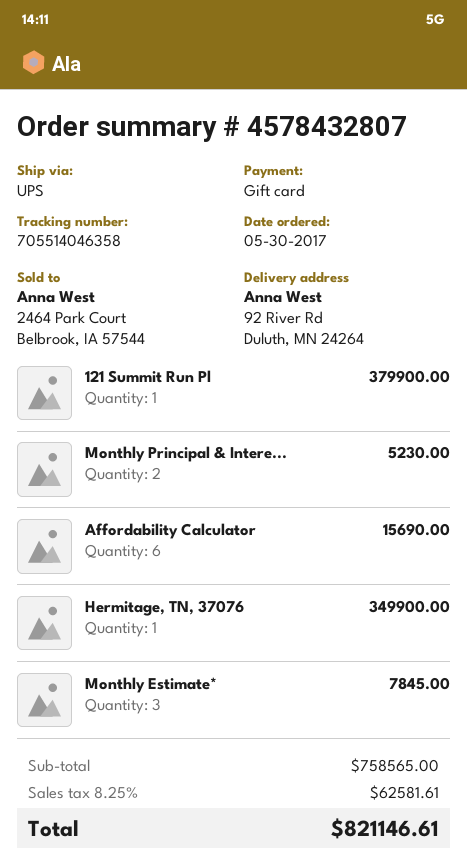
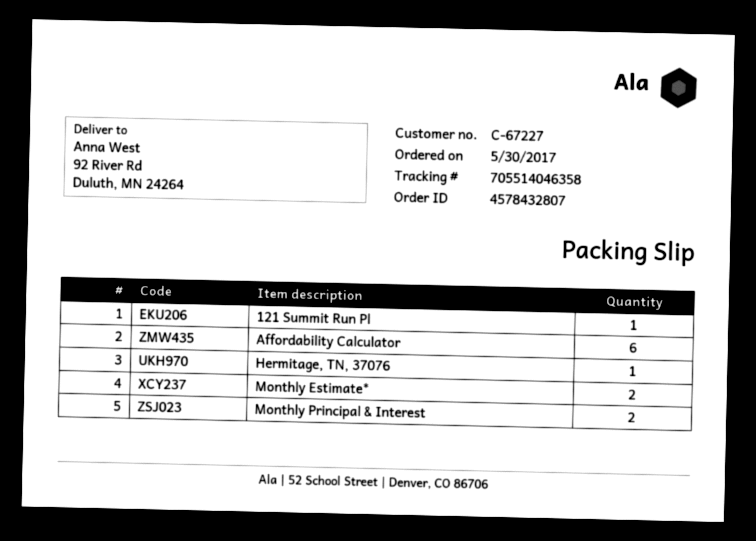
Monthly Estimate*: 3 -> 2

